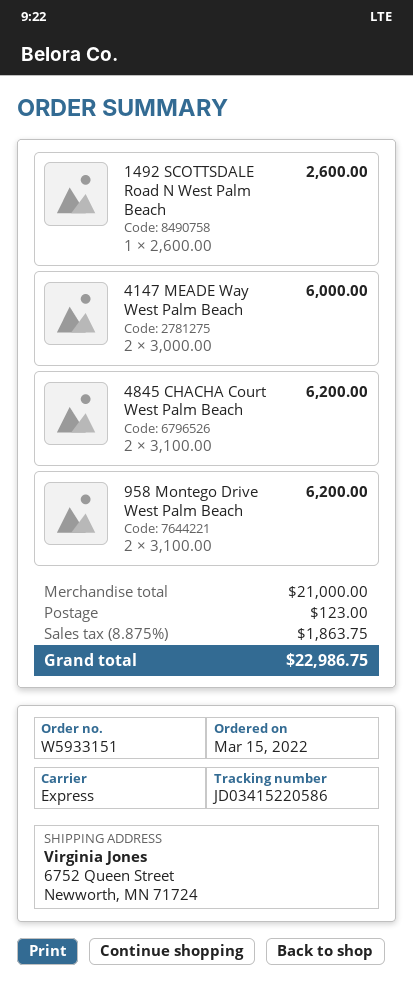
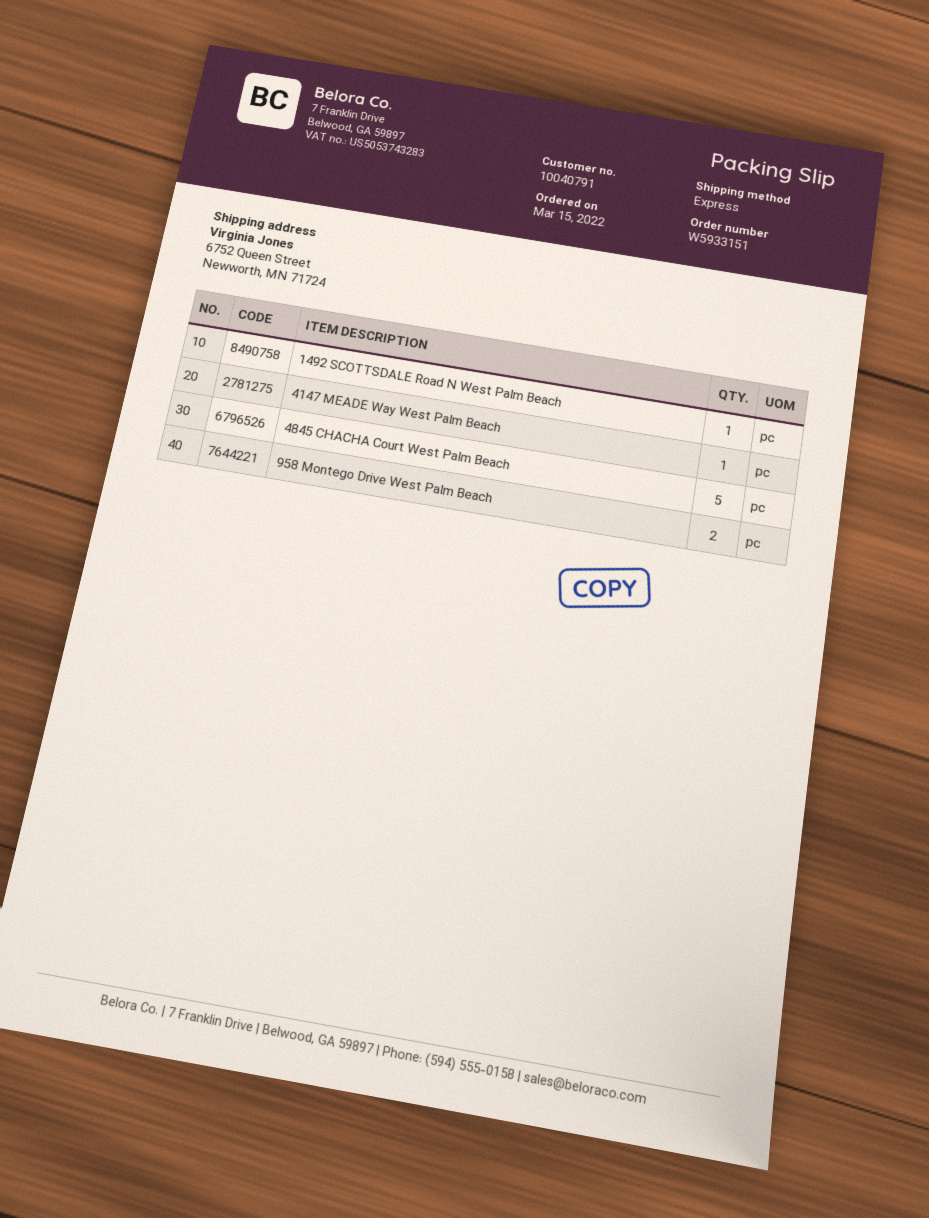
4147 MEADE Way West Palm Beach: 2 -> 1
4845 CHACHA Court West Palm Beach: 2 -> 5

